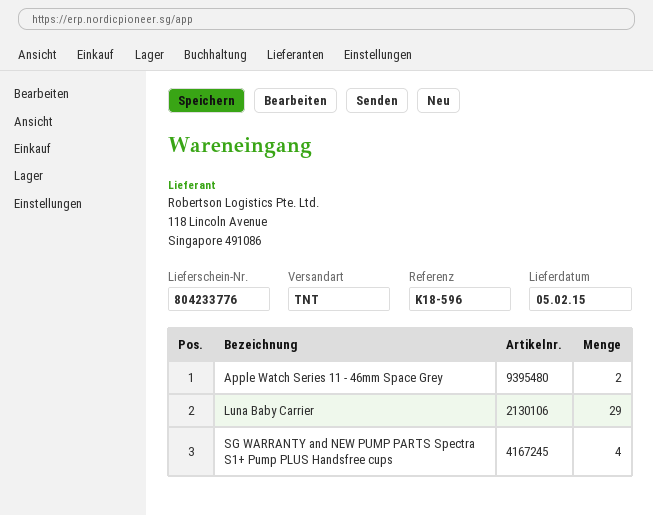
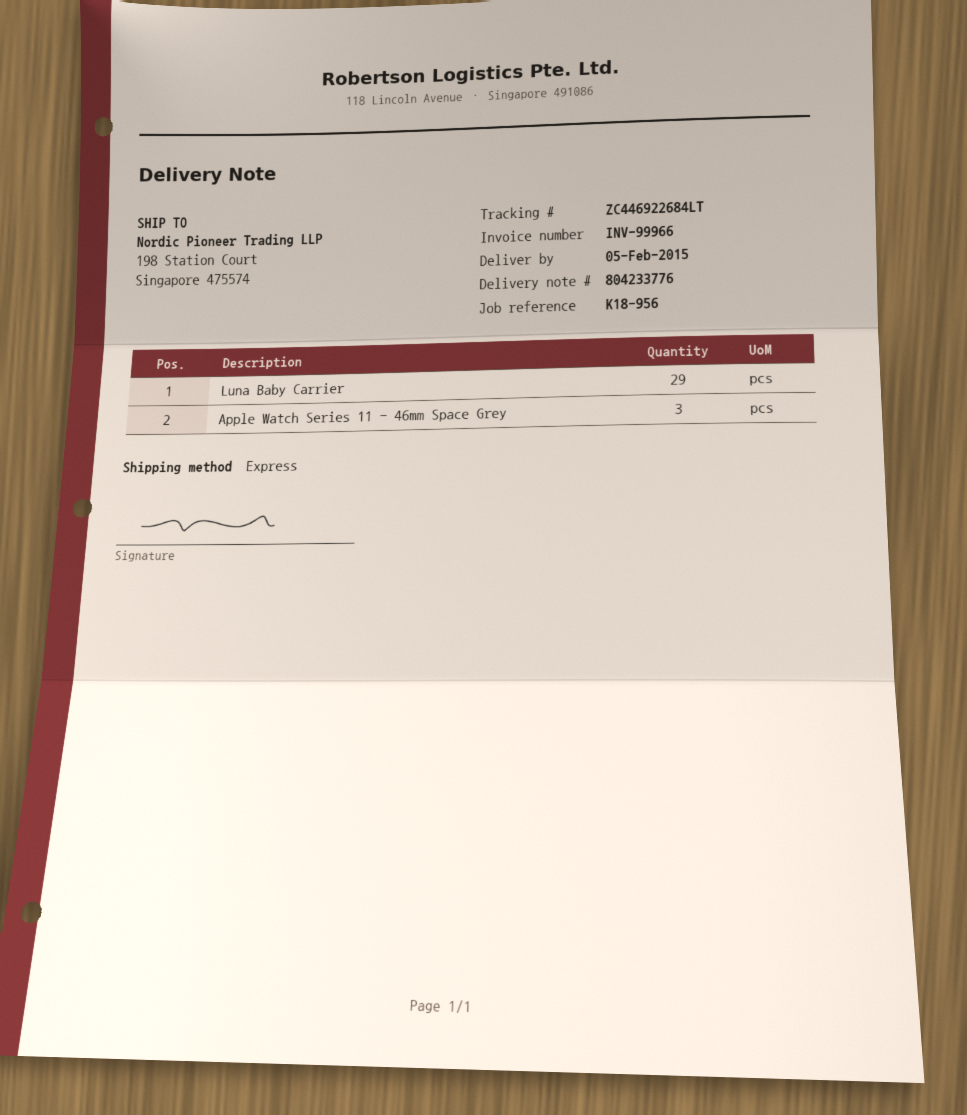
reference: K18-596 -> K18-956
shipping method: TNT -> express
Apple Watch Series 11 - 46mm Space Grey: 2 -> 3
SG WARRANTY and NEW PUMP PARTS Spectra S1+ Pump PLUS Handsfree cups: 4 -> none

